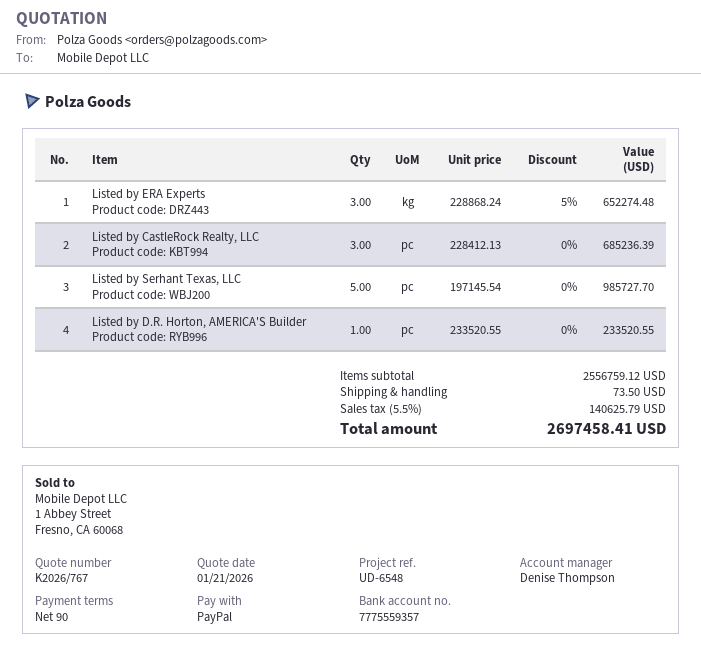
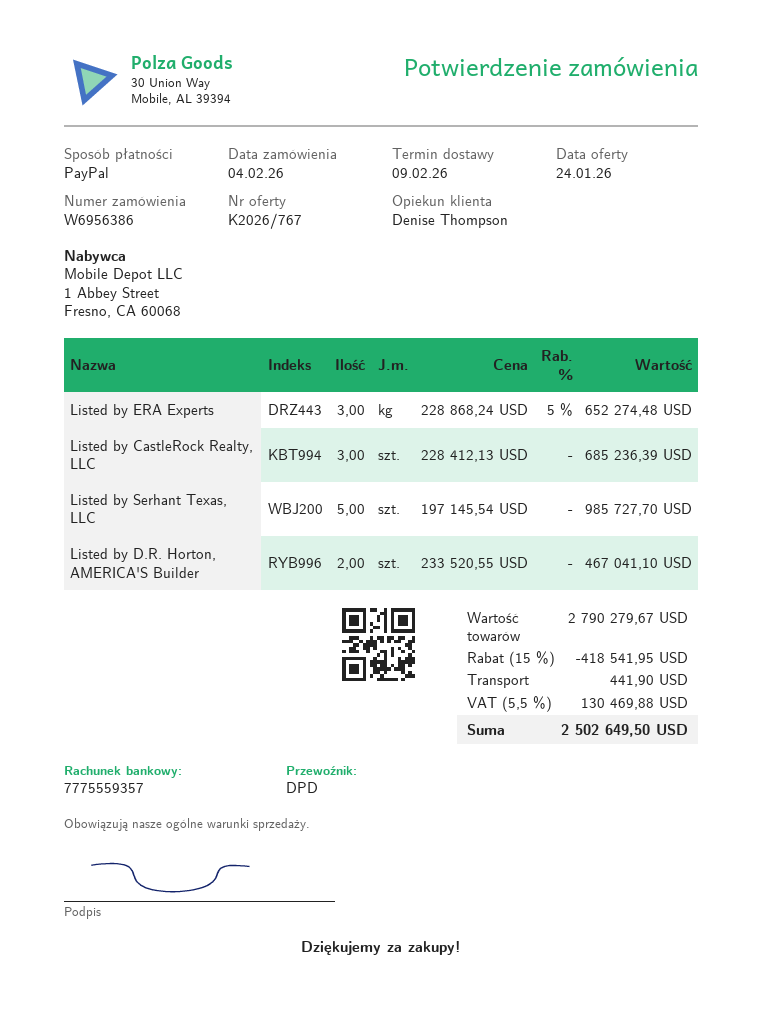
quote date: 2026-01-21 -> 2026-01-24
Listed by D.R. Horton, AMERICA'S Builder: 1 x 233520.55 = 233520.55 -> 2 x 233520.55 = 467041.10
subtotal: 2556759.12 -> 2790279.67
discount: none -> 15% = 418541.95
shipping: 73.50 -> 441.90
tax: 5.5% = 140625.79 -> 5.5% = 130469.88
total: 2697458.41 -> 2502649.50

